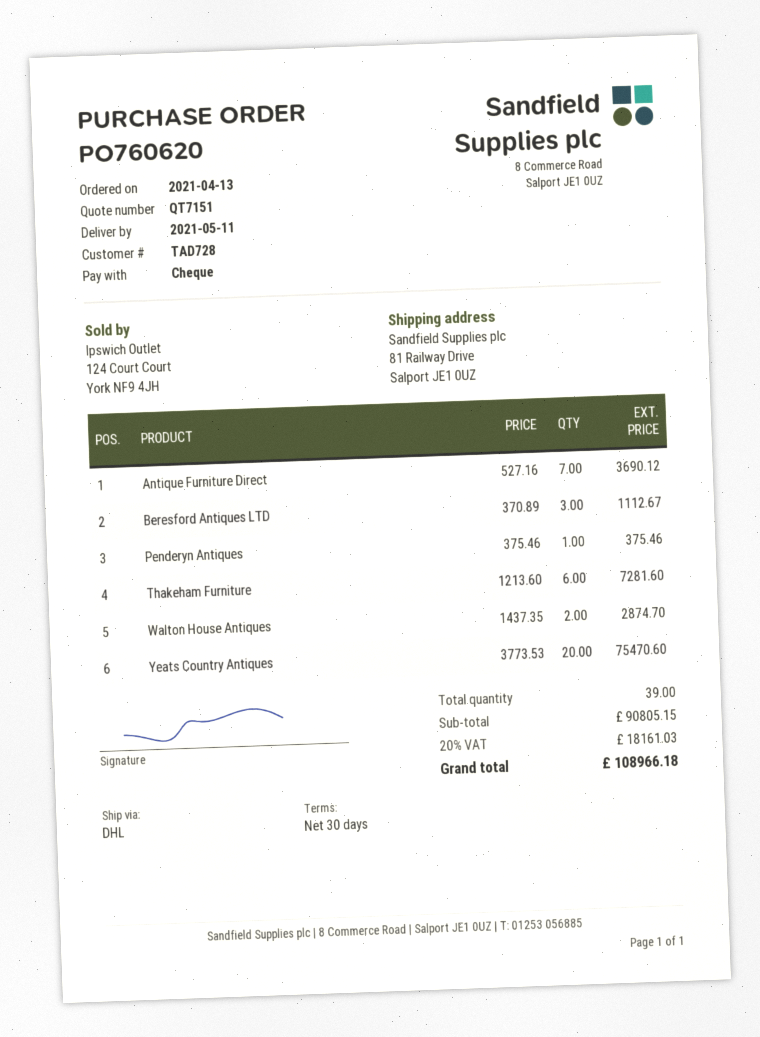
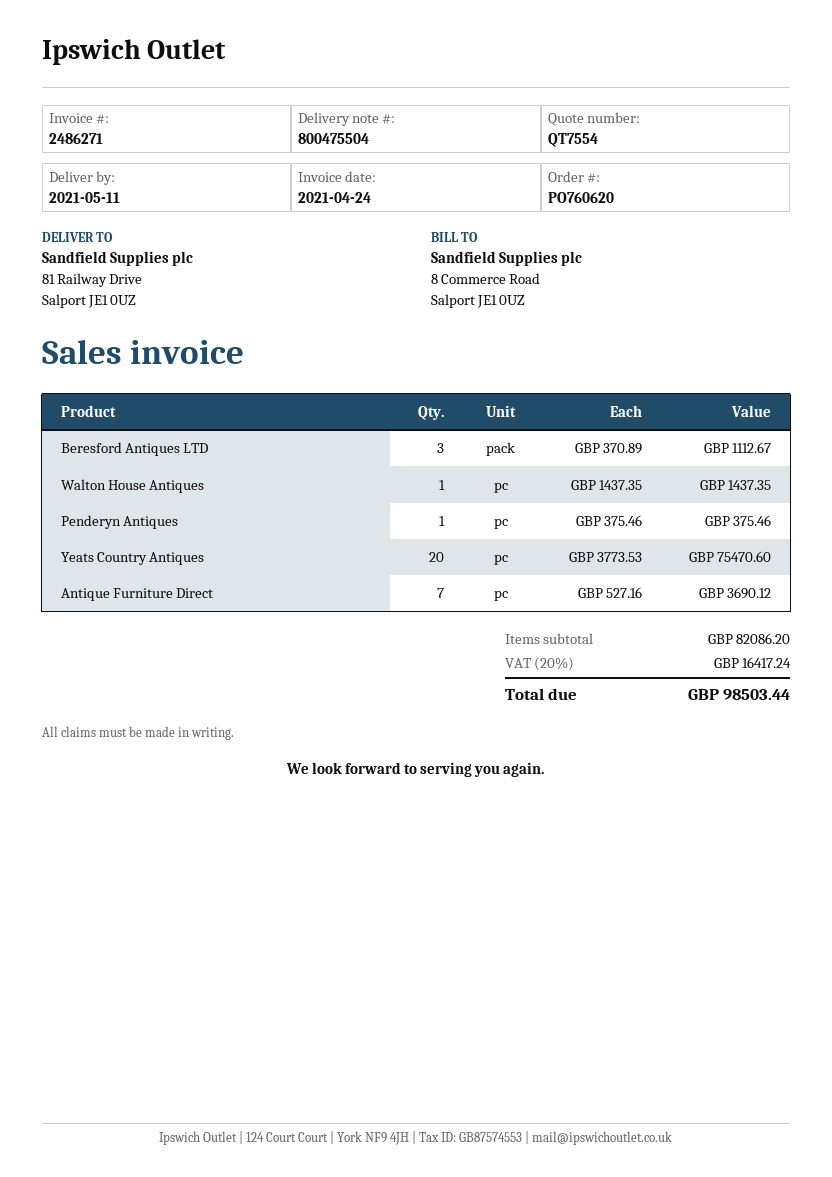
quote number: QT7151 -> QT7554
Thakeham Furniture: 6 x 1213.60 = 7281.60 -> none
Walton House Antiques: 2 x 1437.35 = 2874.70 -> 1 x 1437.35 = 1437.35
subtotal: 90805.15 -> 82086.20
tax: 20% = 18161.03 -> 20% = 16417.24
total: 108966.18 -> 98503.44

